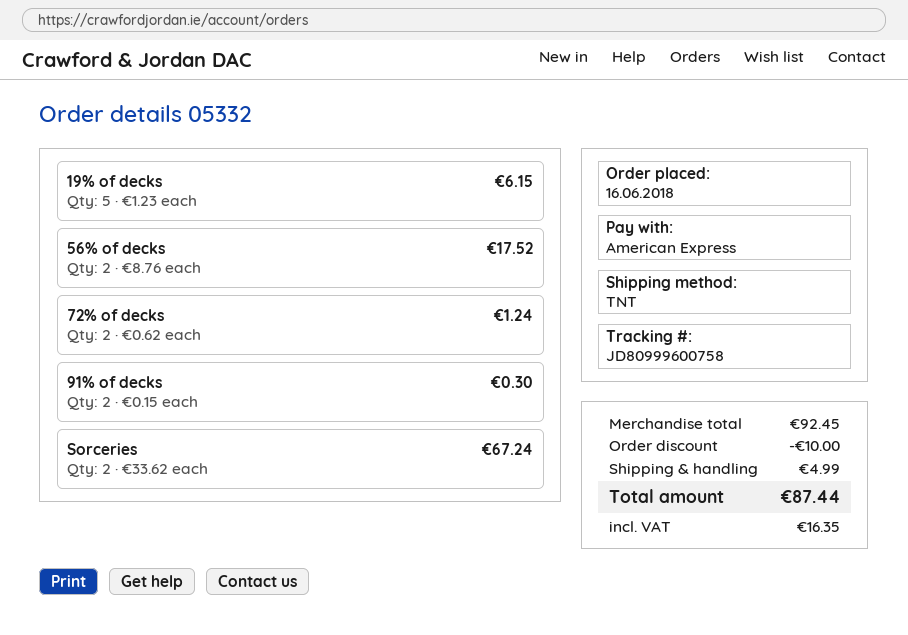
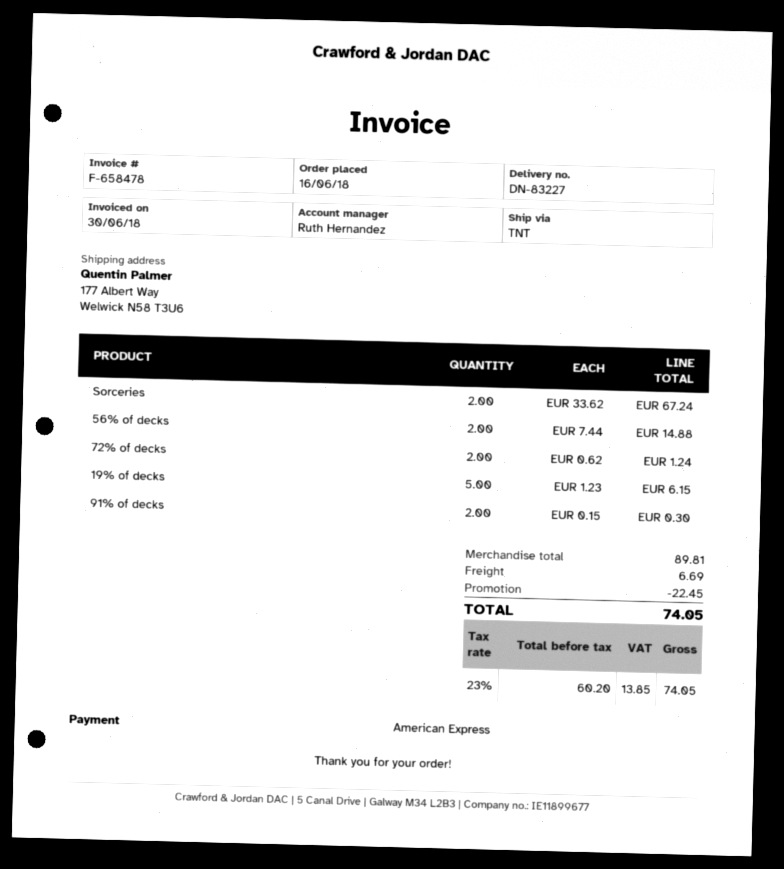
56% of decks: 2 x 8.76 = 17.52 -> 2 x 7.44 = 14.88
subtotal: 92.45 -> 89.81
discount: 10.00 -> 22.45
shipping: 4.99 -> 6.69
tax: 16.35 -> 13.85
total: 87.44 -> 74.05

